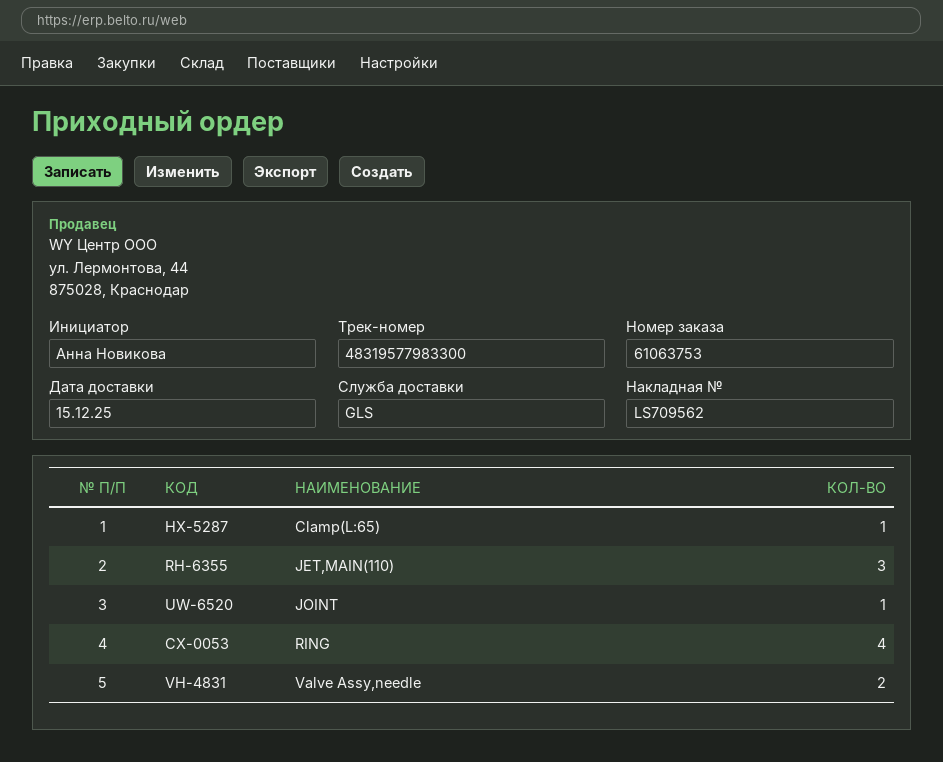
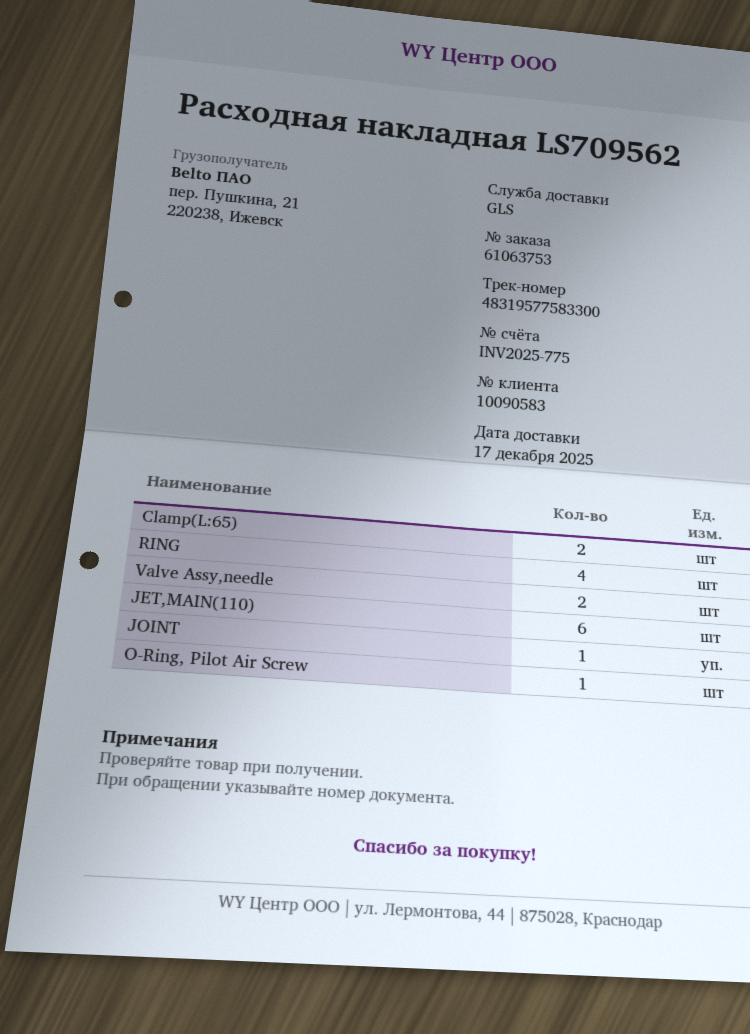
delivery date: 2025-12-15 -> 2025-12-17
tracking number: 48319577983300 -> 48319577583300
Clamp(L:65): 1 -> 2
JET,MAIN(110): 3 -> 6
O-Ring, Pilot Air Screw: none -> 1

